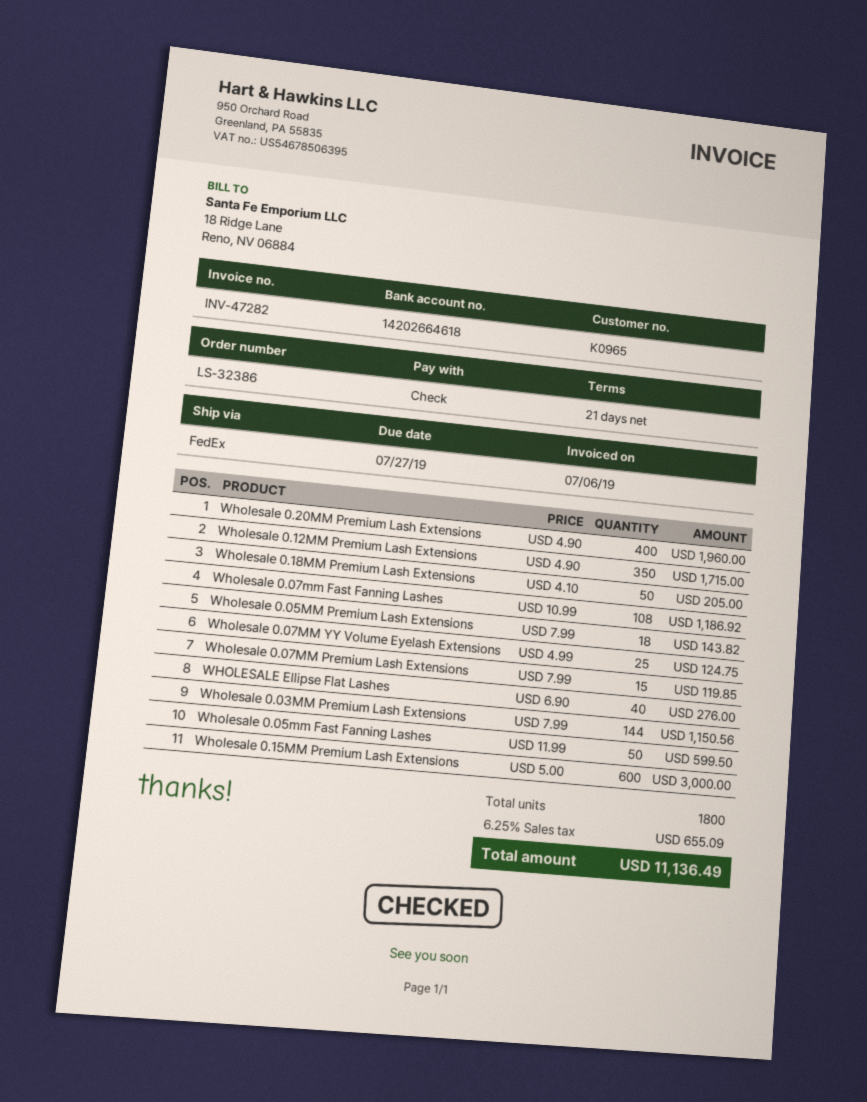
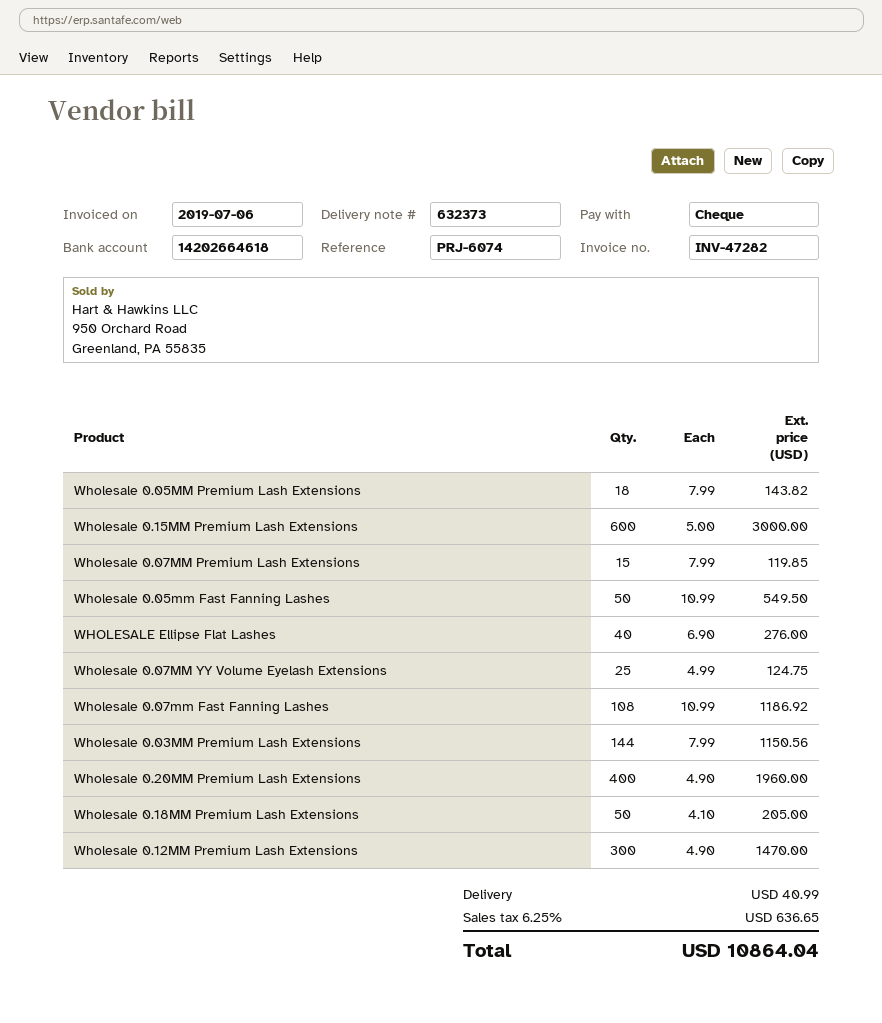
Wholesale 0.12MM Premium Lash Extensions: 350 x 4.90 = 1715.00 -> 300 x 4.90 = 1470.00
Wholesale 0.05mm Fast Fanning Lashes: 50 x 11.99 = 599.50 -> 50 x 10.99 = 549.50
shipping: none -> 40.99
tax: 6.25% = 655.09 -> 6.25% = 636.65
total: 11136.49 -> 10864.04

